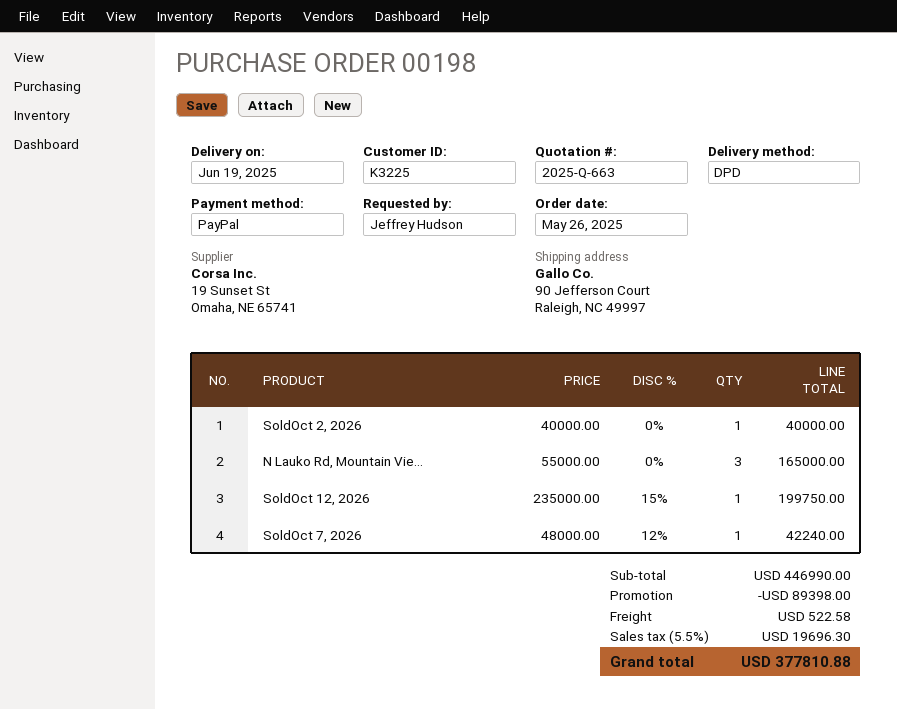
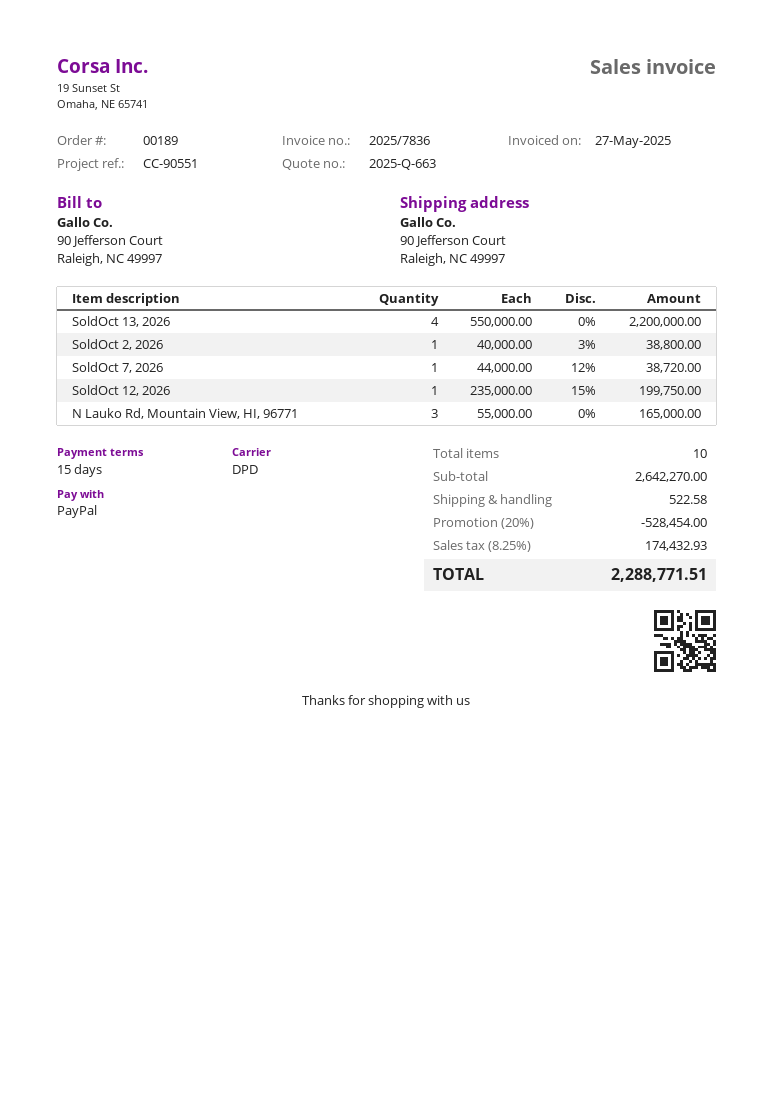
order number: 00198 -> 00189
SoldOct 2, 2026: 1 x 40000.00 = 40000.00 -> 1 x 40000.00 - 3% = 38800.00
SoldOct 7, 2026: 1 x 48000.00 - 12% = 42240.00 -> 1 x 44000.00 - 12% = 38720.00
SoldOct 13, 2026: none -> 4 x 550000.00 = 2200000.00
subtotal: 446990.00 -> 2642270.00
discount: 89398.00 -> 528454.00
tax: 5.5% = 19696.30 -> 8.25% = 174432.93
total: 377810.88 -> 2288771.51

